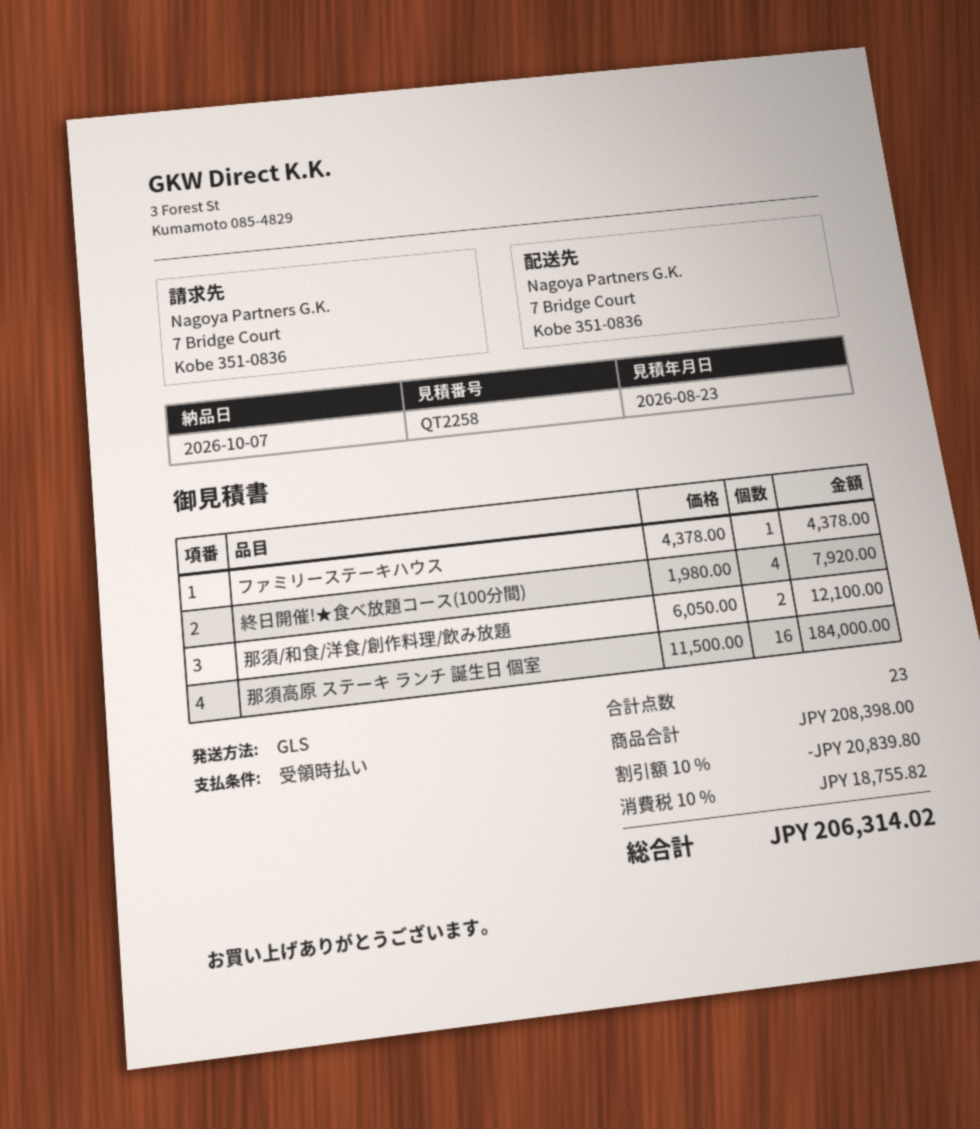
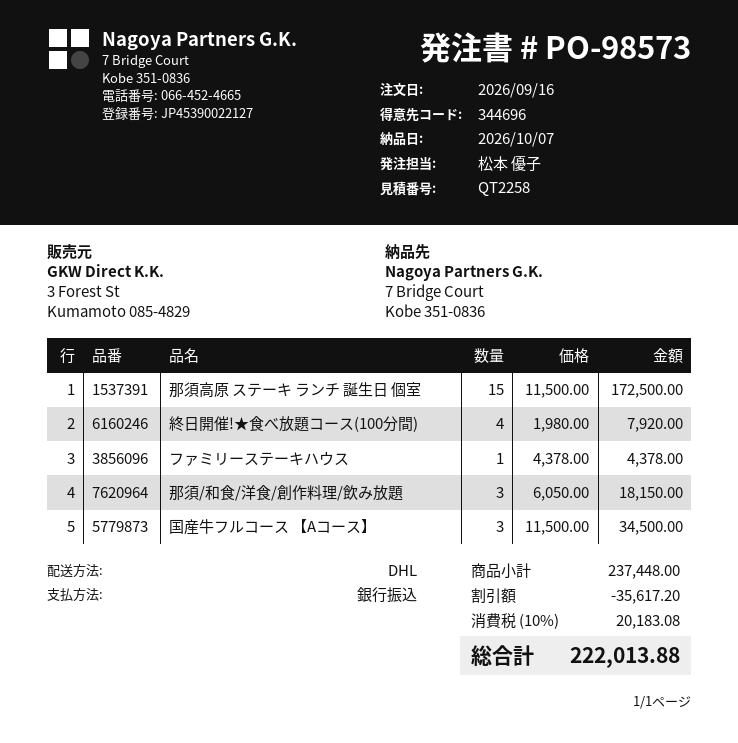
shipping method: GLS -> DHL
那須/和食/洋食/創作料理/飲み放題: 2 x 6050.00 = 12100.00 -> 3 x 6050.00 = 18150.00
那須高原 ステーキ ランチ 誕生日 個室: 16 x 11500.00 = 184000.00 -> 15 x 11500.00 = 172500.00
国産牛フルコース 【Aコース】: none -> 3 x 11500.00 = 34500.00
subtotal: 208398.00 -> 237448.00
discount: 20839.80 -> 35617.20
tax: 10% = 18755.82 -> 10% = 20183.08
total: 206314.02 -> 222013.88

